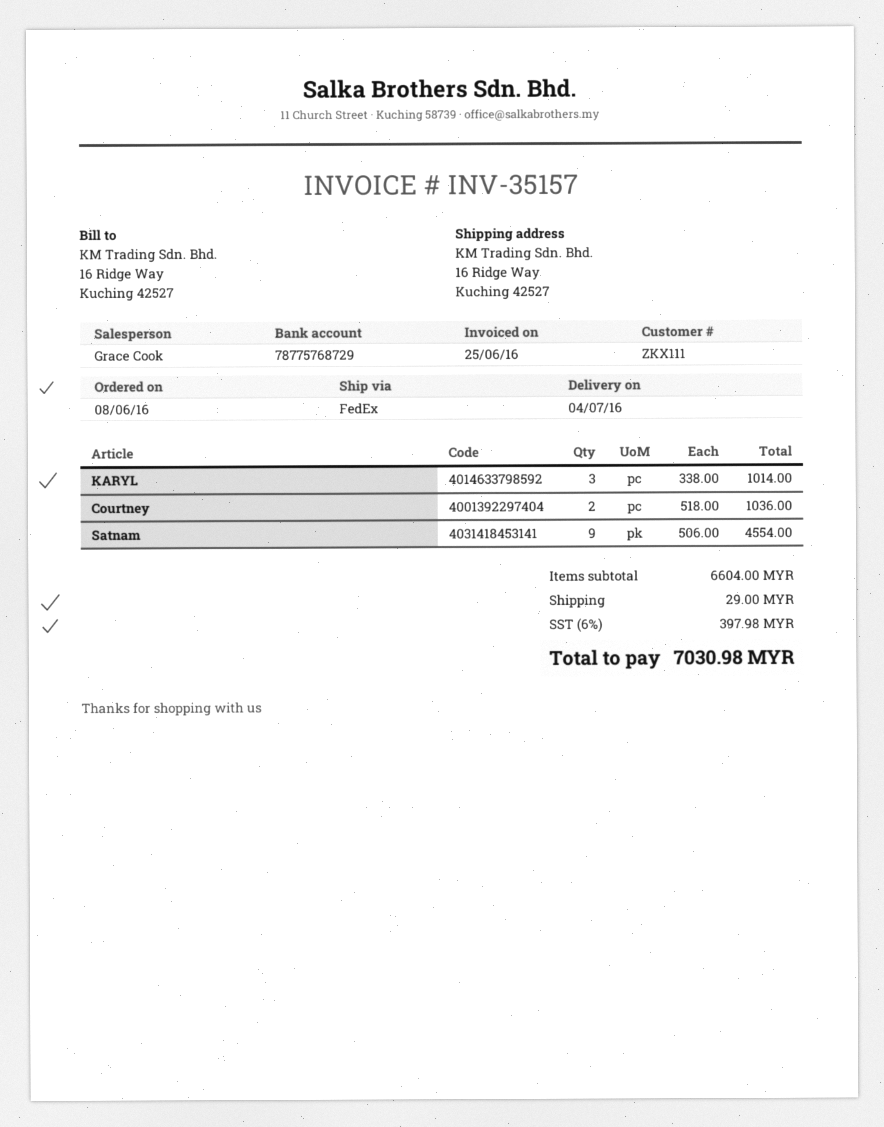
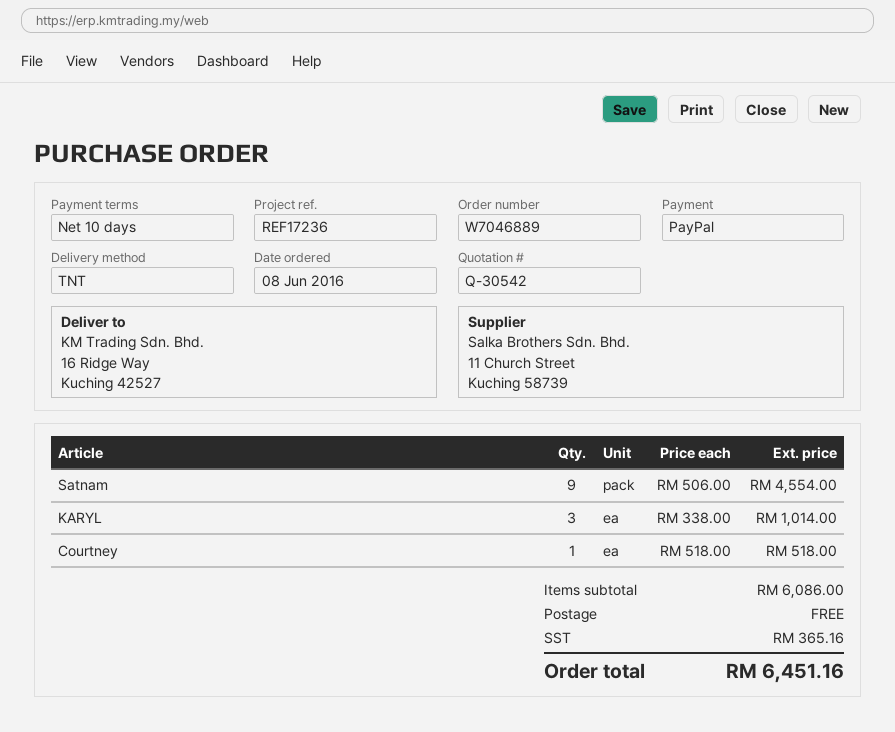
shipping method: FedEx -> TNT
Courtney: 2 x 518.00 = 1036.00 -> 1 x 518.00 = 518.00
subtotal: 6604.00 -> 6086.00
shipping: 29.00 -> 0.00
tax: 397.98 -> 365.16
total: 7030.98 -> 6451.16

